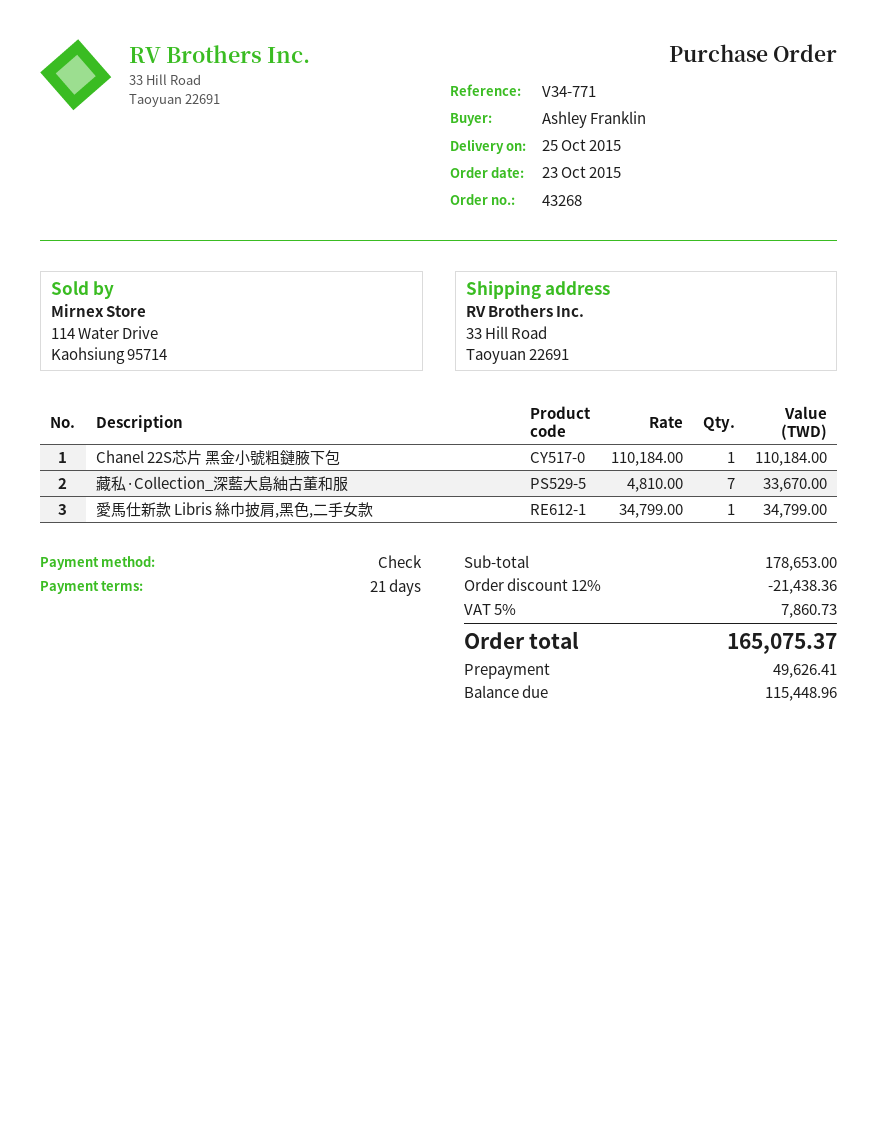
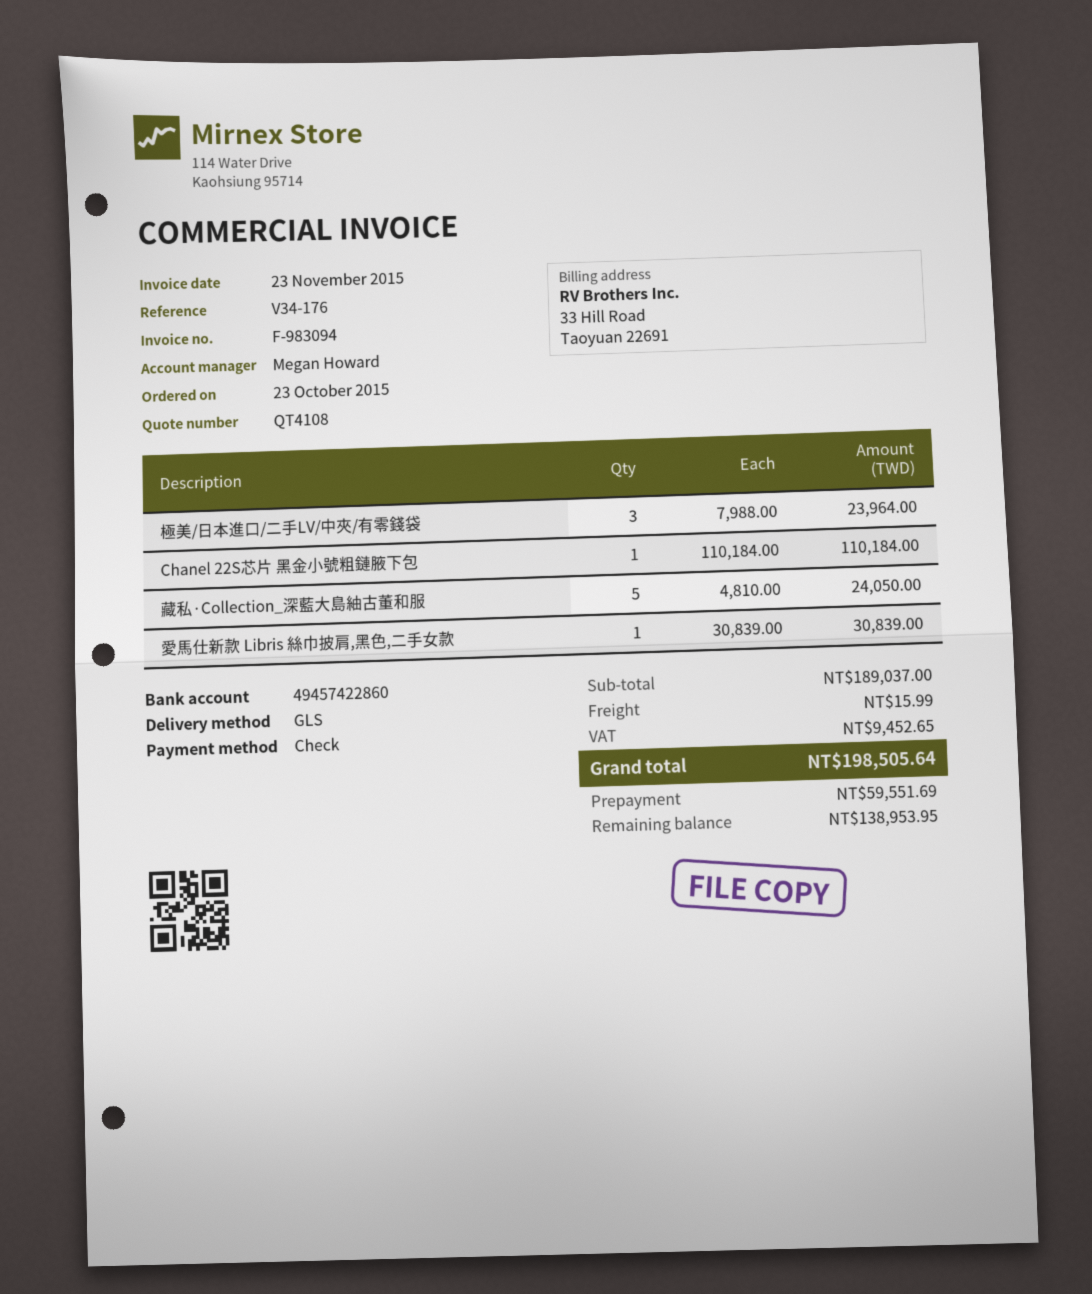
reference: V34-771 -> V34-176
藏私·Collection_深藍大島紬古董和服: 7 x 4810.00 = 33670.00 -> 5 x 4810.00 = 24050.00
愛馬仕新款 Libris 絲巾披肩,黑色,二手女款: 1 x 34799.00 = 34799.00 -> 1 x 30839.00 = 30839.00
極美/日本進口/二手LV/中夾/有零錢袋: none -> 3 x 7988.00 = 23964.00
subtotal: 178653.00 -> 189037.00
discount: 12% = 21438.36 -> none
shipping: none -> 15.99
tax: 7860.73 -> 9452.65
total: 165075.37 -> 198505.64
deposit: 49626.41 -> 59551.69
balance: 115448.96 -> 138953.95

